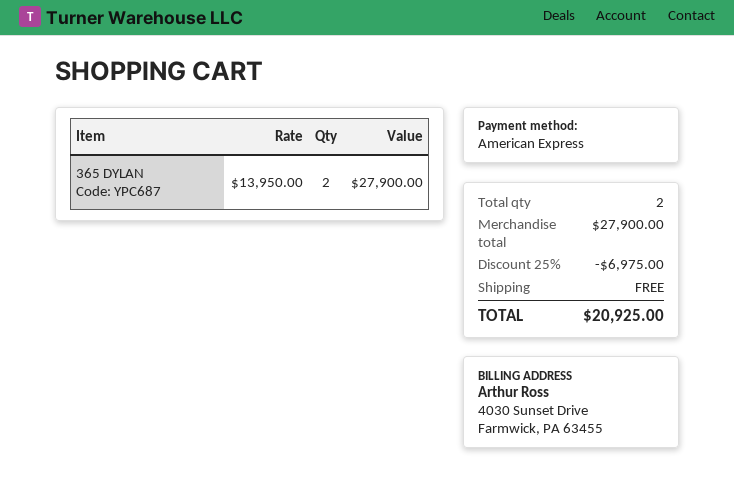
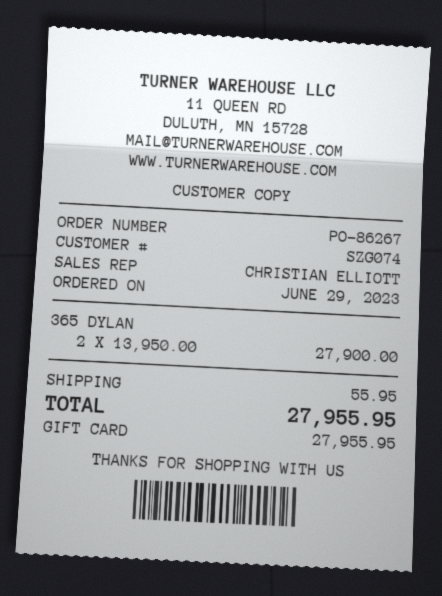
payment method: American Express -> gift card
discount: 25% = 6975.00 -> none
shipping: 0.00 -> 55.95
total: 20925.00 -> 27955.95

